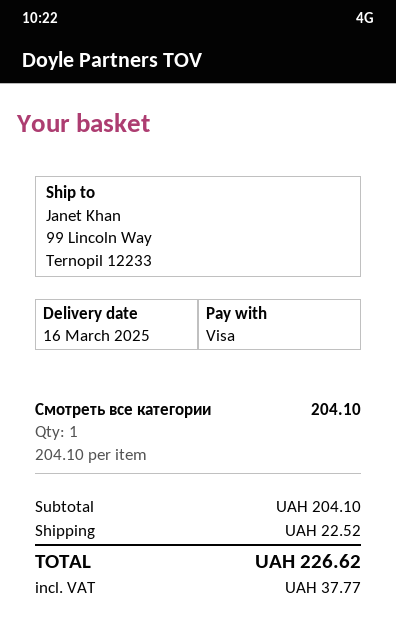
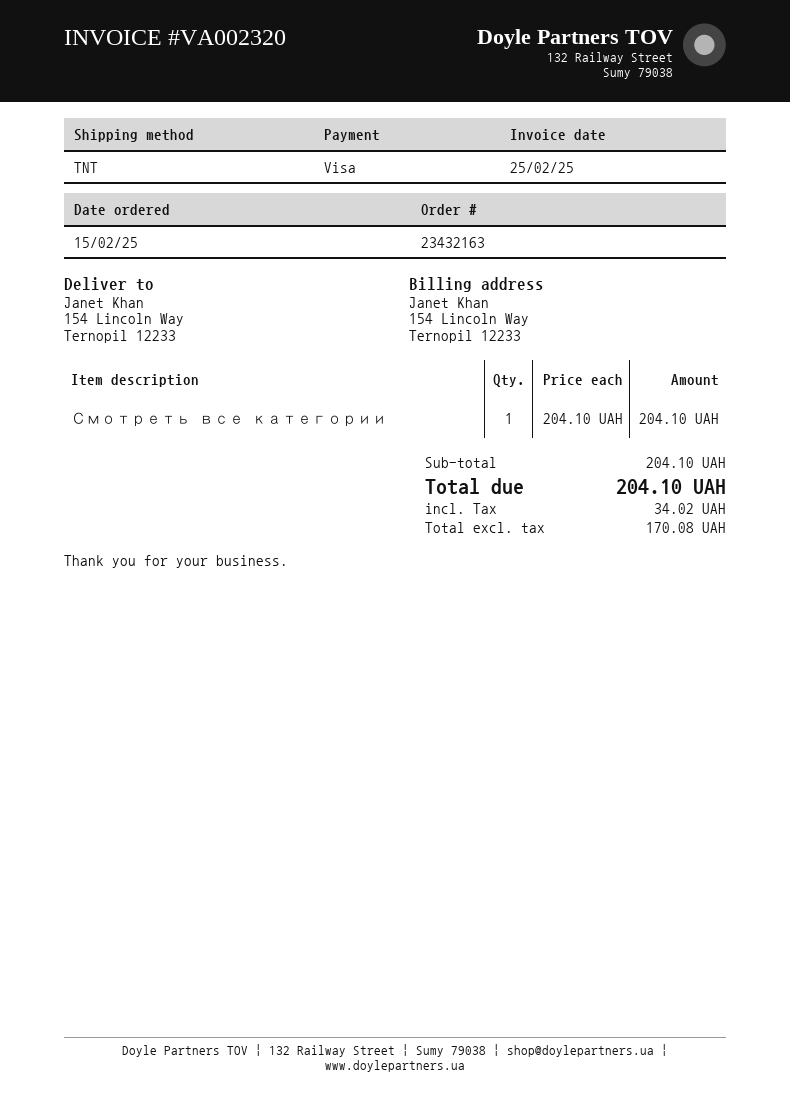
ship to: 99 Lincoln Way, Ternopil 12233 -> 154 Lincoln Way, Ternopil 12233
shipping: 22.52 -> none
tax: 37.77 -> 34.02
total: 226.62 -> 204.10

